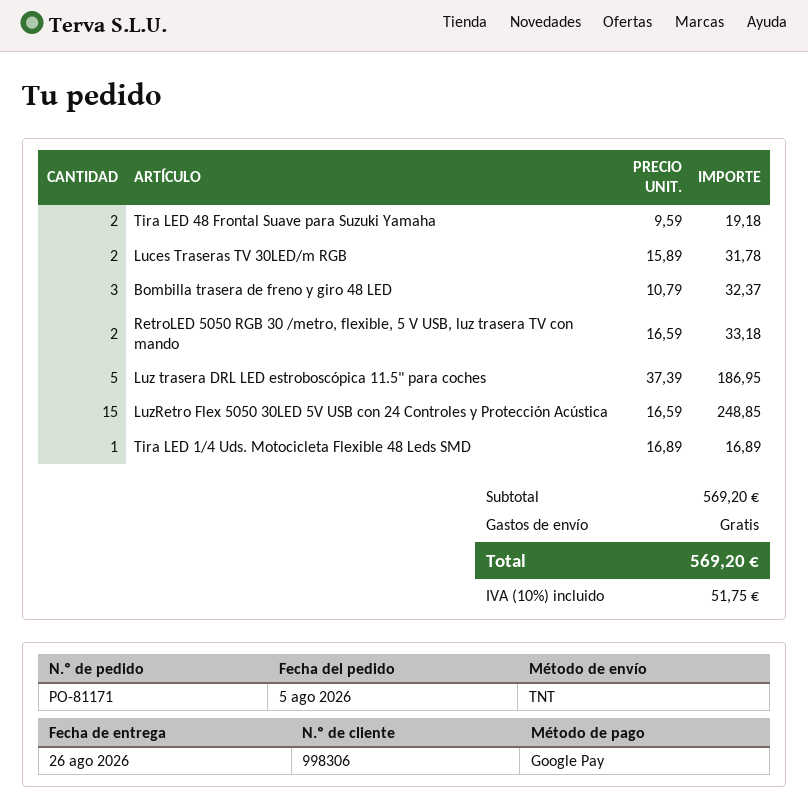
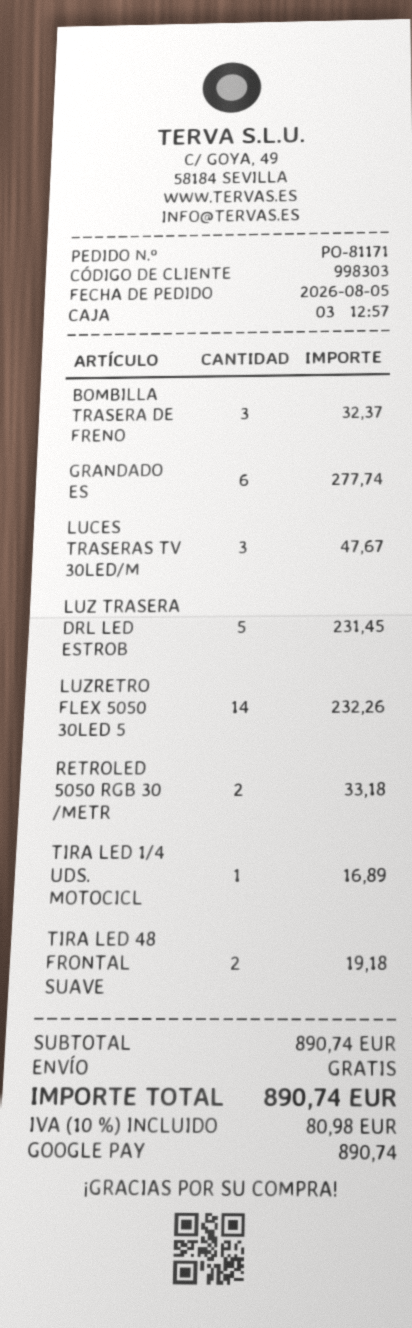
customer number: 998306 -> 998303
Luces Traseras TV 30LED/m RGB: 2 for 31.78 -> 3 for 47.67
Luz trasera DRL LED estroboscópica 11.5" para coches: 5 for 186.95 -> 5 for 231.45
LuzRetro Flex 5050 30LED 5V USB con 24 Controles y Protección Acústica: 15 for 248.85 -> 14 for 232.26
GRANDADO ES: none -> 6 for 277.74
subtotal: 569.20 -> 890.74
tax: 10% = 51.75 -> 10% = 80.98
total: 569.20 -> 890.74

